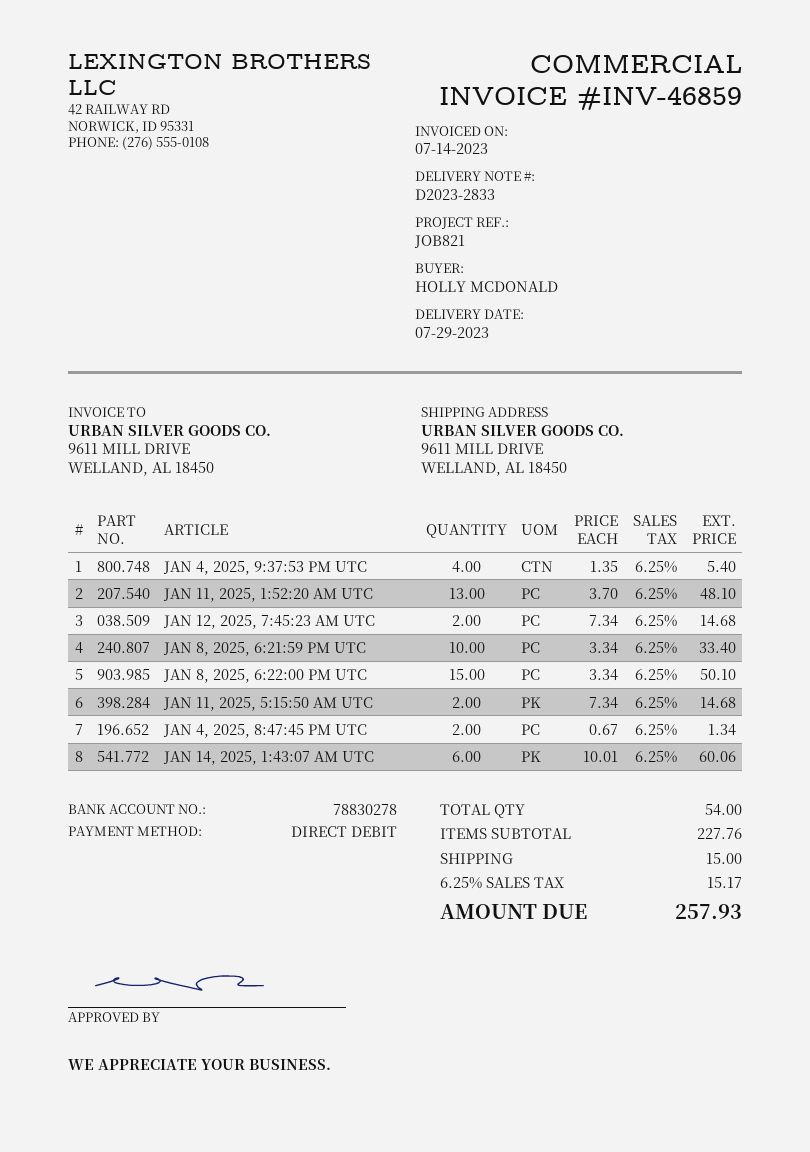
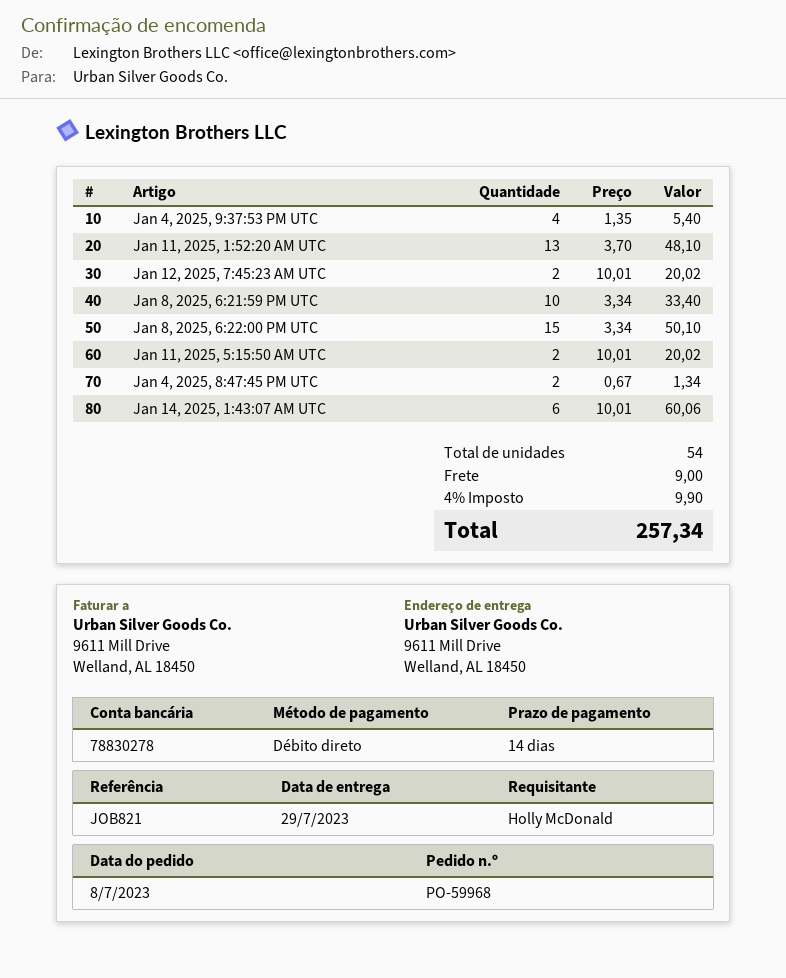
JAN 12, 2025, 7:45:23 AM UTC: 2 x 7.34 = 14.68 -> 2 x 10.01 = 20.02
JAN 11, 2025, 5:15:50 AM UTC: 2 x 7.34 = 14.68 -> 2 x 10.01 = 20.02
shipping: 15.00 -> 9.00
tax: 6.25% = 15.17 -> 4% = 9.90
total: 257.93 -> 257.34

